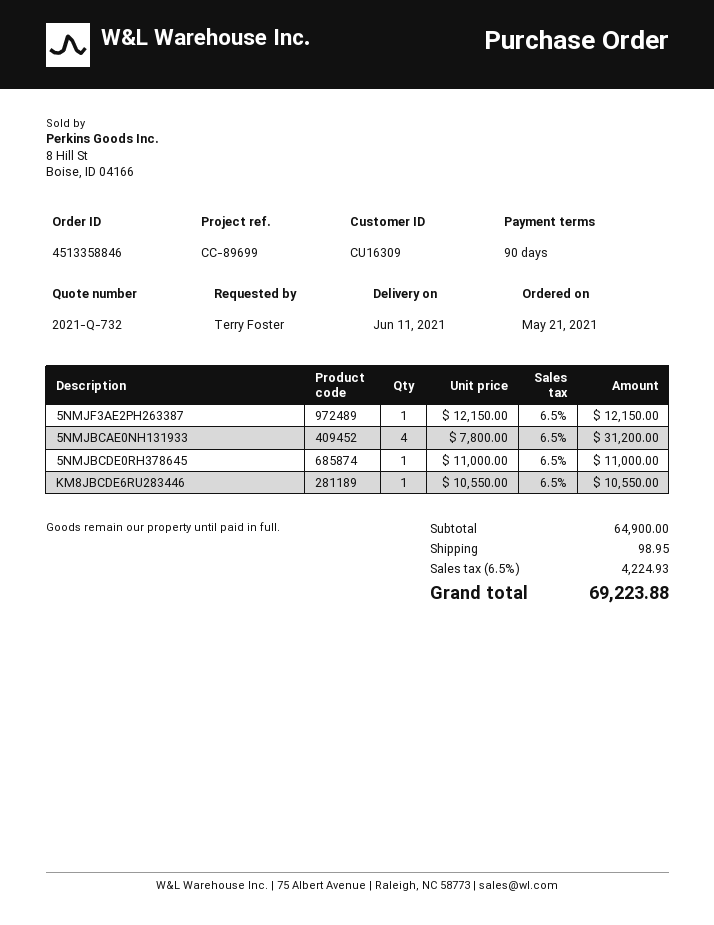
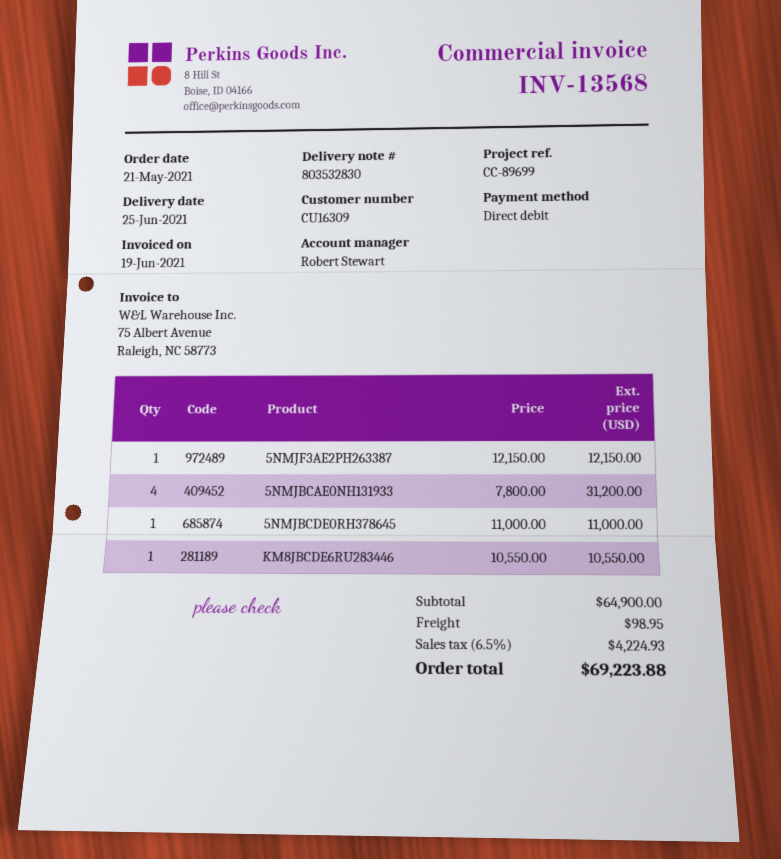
delivery date: 2021-06-11 -> 2021-06-25

